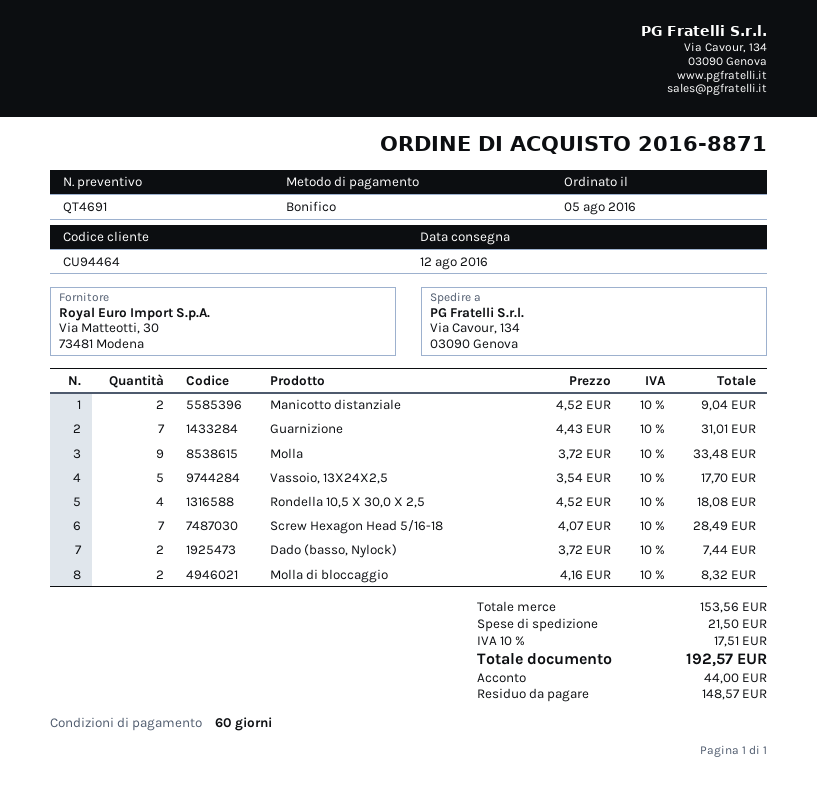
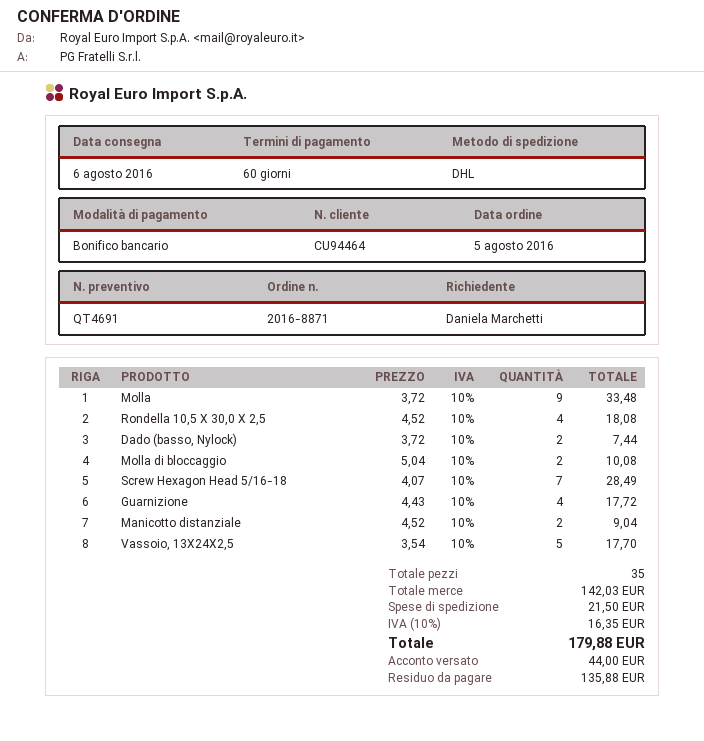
delivery date: 2016-08-12 -> 2016-08-06
Guarnizione: 7 x 4.43 = 31.01 -> 4 x 4.43 = 17.72
Molla di bloccaggio: 2 x 4.16 = 8.32 -> 2 x 5.04 = 10.08
subtotal: 153.56 -> 142.03
tax: 10% = 17.51 -> 10% = 16.35
total: 192.57 -> 179.88
balance: 148.57 -> 135.88

